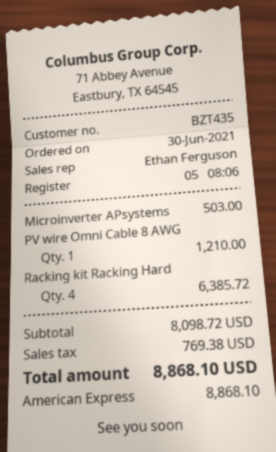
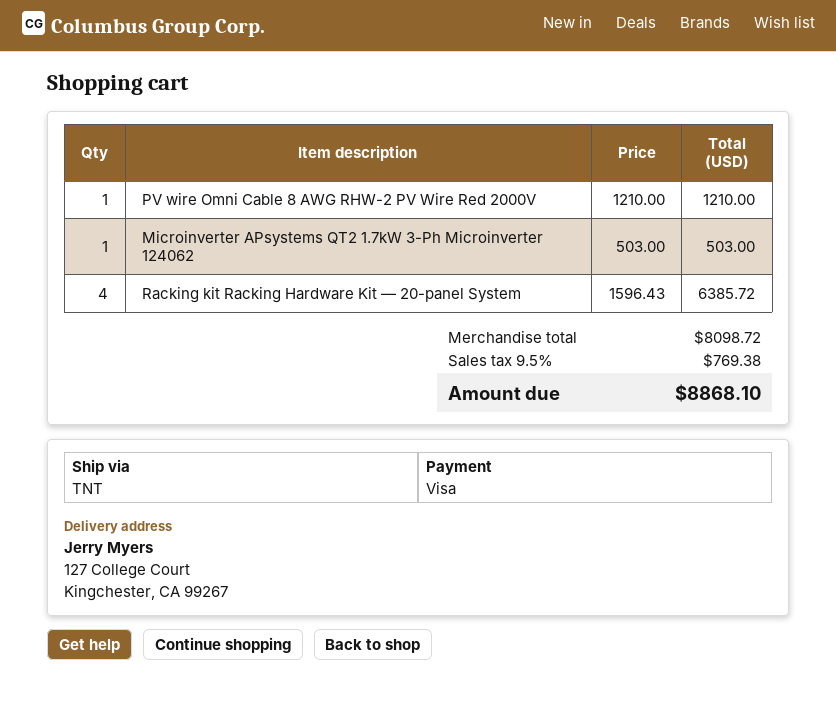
payment method: American Express -> Visa

